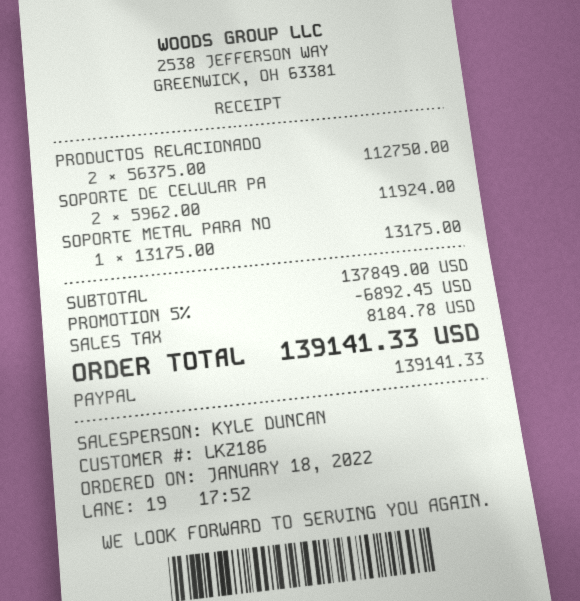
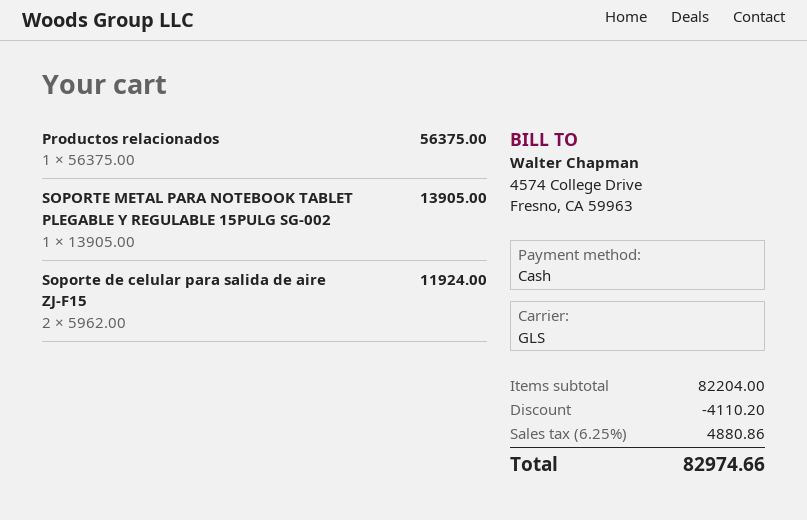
payment method: PayPal -> cash
PRODUCTOS RELACIONADO: 2 x 56375.00 = 112750.00 -> 1 x 56375.00 = 56375.00
SOPORTE METAL PARA NO: 1 x 13175.00 = 13175.00 -> 1 x 13905.00 = 13905.00
subtotal: 137849.00 -> 82204.00
discount: 6892.45 -> 4110.20
tax: 8184.78 -> 4880.86
total: 139141.33 -> 82974.66

